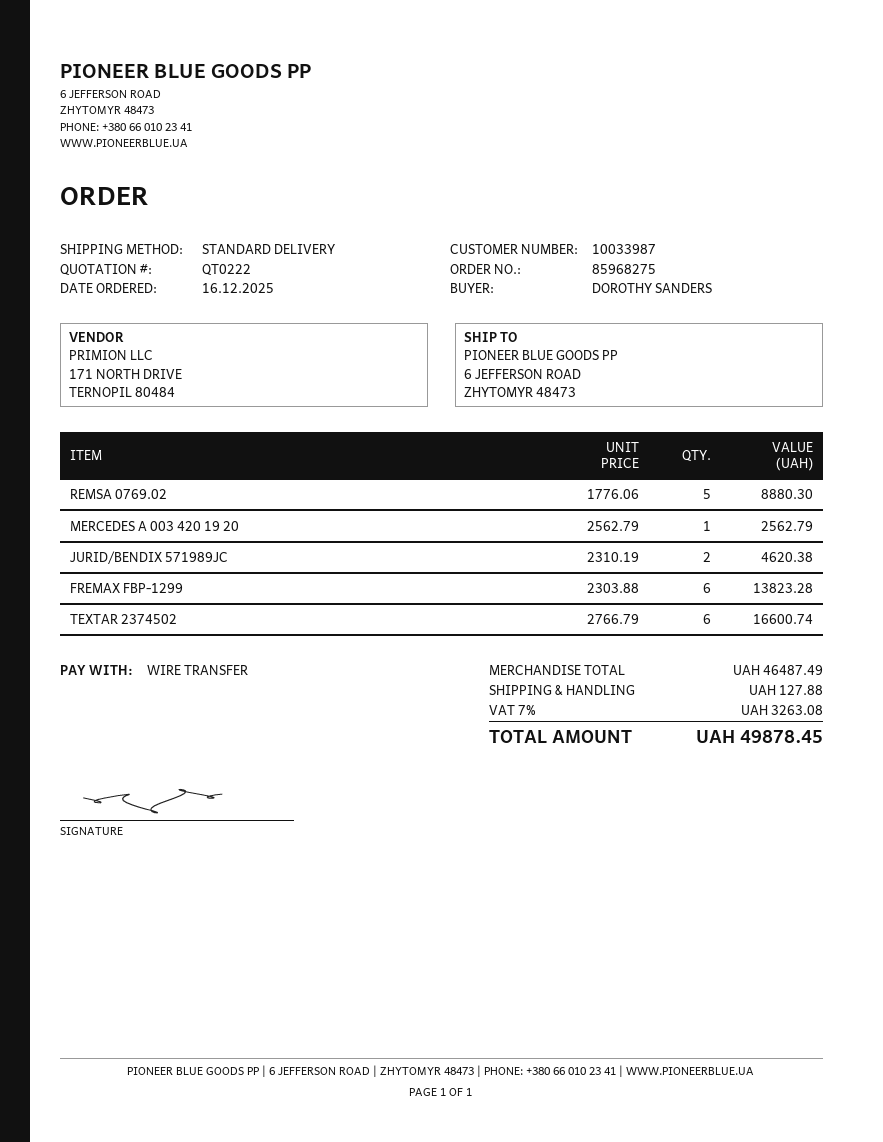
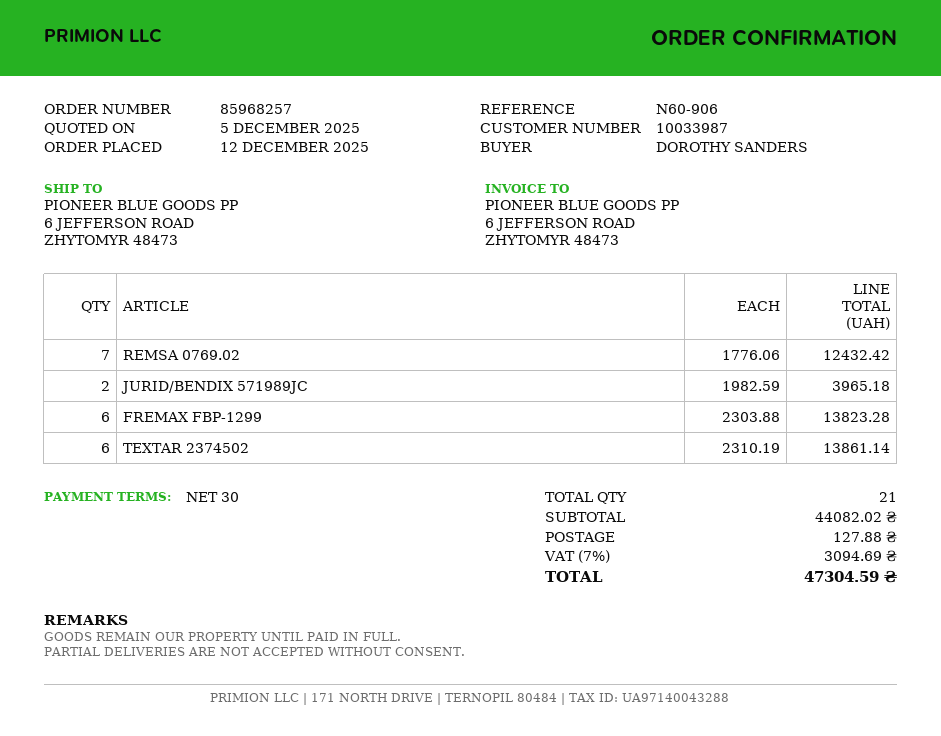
order number: 85968275 -> 85968257
order date: 2025-12-16 -> 2025-12-12
REMSA 0769.02: 5 x 1776.06 = 8880.30 -> 7 x 1776.06 = 12432.42
MERCEDES A 003 420 19 20: 1 x 2562.79 = 2562.79 -> none
JURID/BENDIX 571989JC: 2 x 2310.19 = 4620.38 -> 2 x 1982.59 = 3965.18
TEXTAR 2374502: 6 x 2766.79 = 16600.74 -> 6 x 2310.19 = 13861.14
subtotal: 46487.49 -> 44082.02
tax: 7% = 3263.08 -> 7% = 3094.69
total: 49878.45 -> 47304.59

